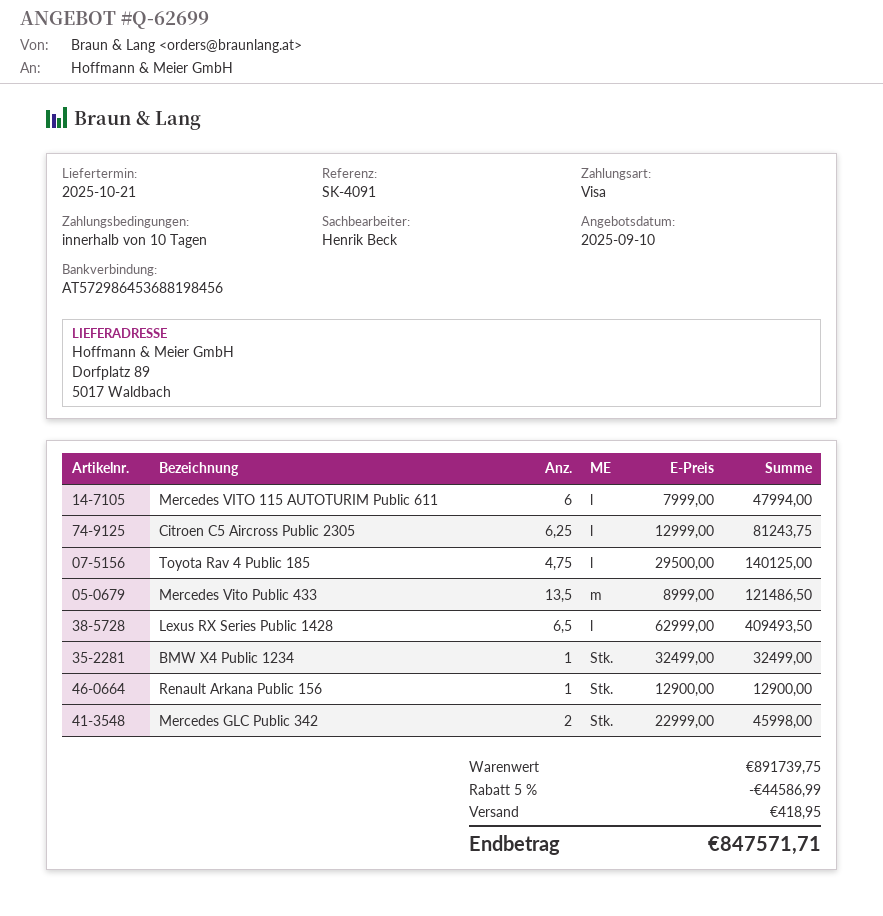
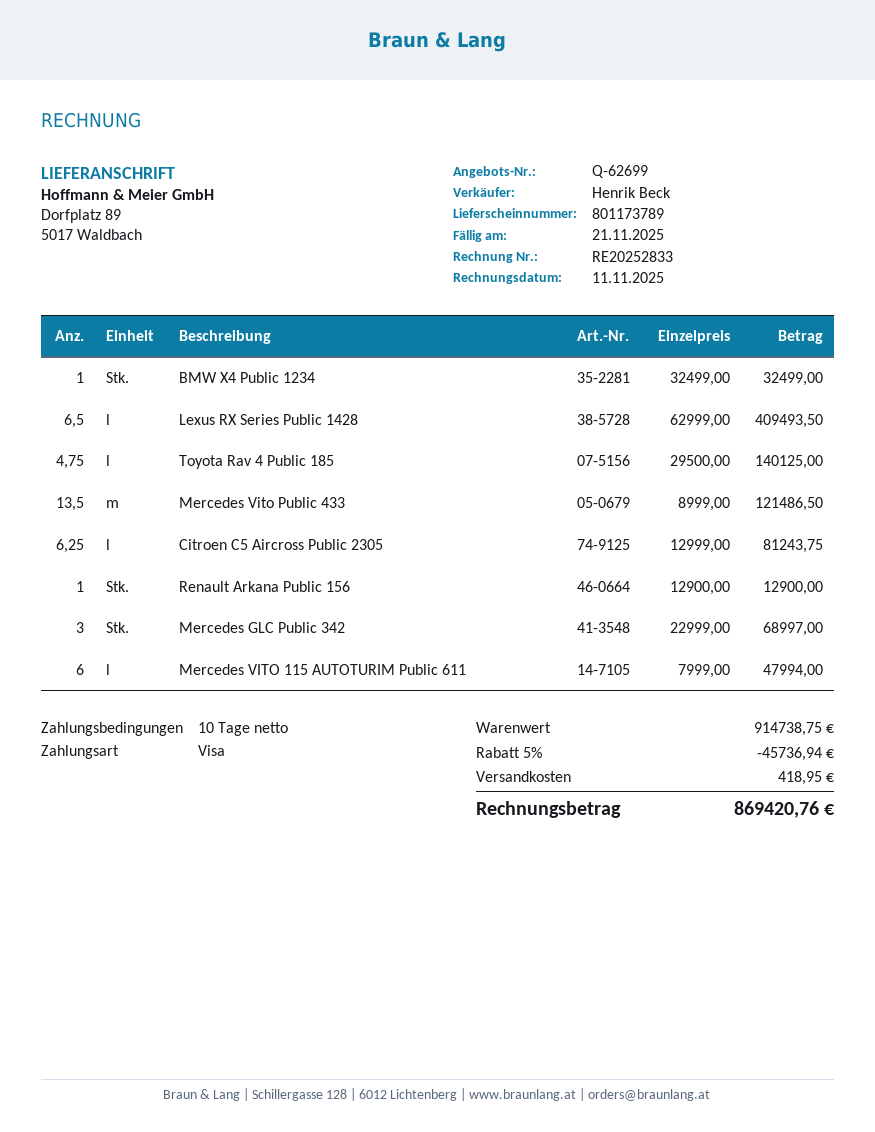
Mercedes GLC Public 342: 2 x 22999.00 = 45998.00 -> 3 x 22999.00 = 68997.00
subtotal: 891739.75 -> 914738.75
discount: 5% = 44586.99 -> 5% = 45736.94
total: 847571.71 -> 869420.76

